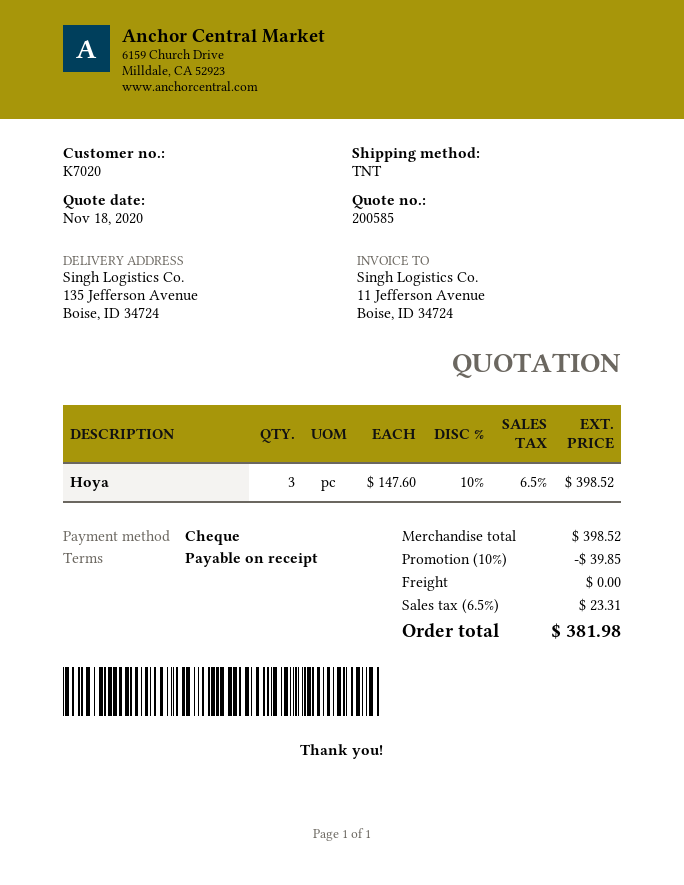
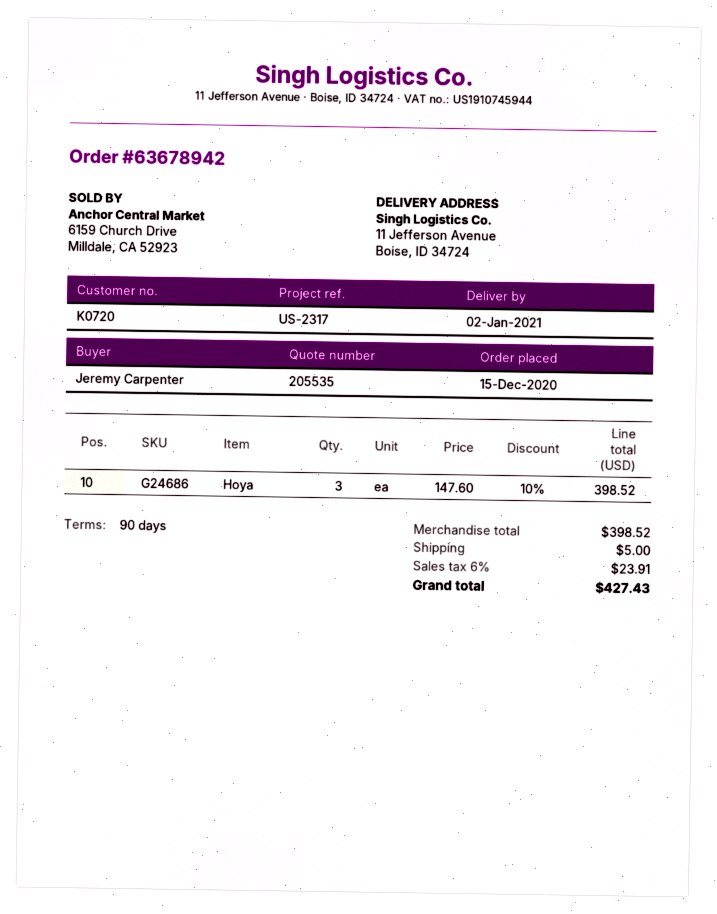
quote number: 200585 -> 205535
payment terms: on receipt -> 90 days
customer number: K7020 -> K0720
ship to: 135 Jefferson Avenue, Boise, ID 34724 -> 11 Jefferson Avenue, Boise, ID 34724
discount: 10% = 39.85 -> none
shipping: 0.00 -> 5.00
tax: 6.5% = 23.31 -> 6% = 23.91
total: 381.98 -> 427.43

